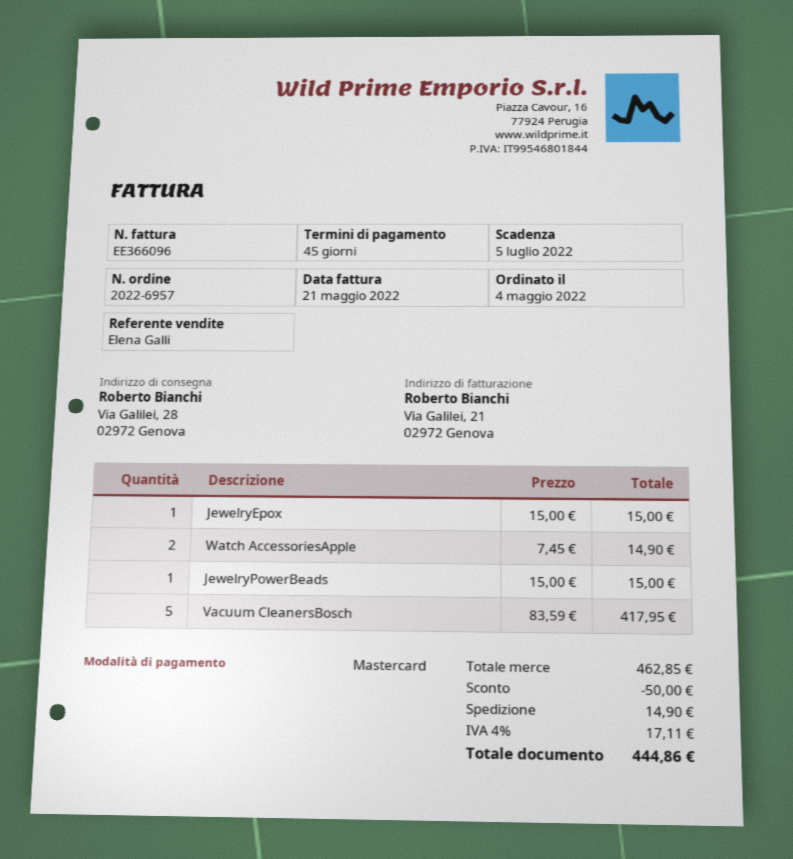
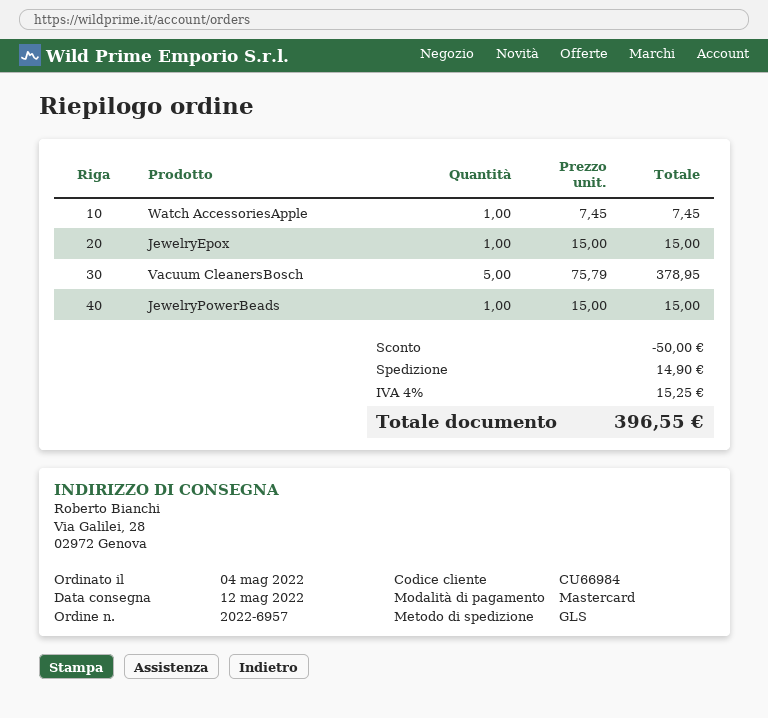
Watch AccessoriesApple: 2 x 7.45 = 14.90 -> 1 x 7.45 = 7.45
Vacuum CleanersBosch: 5 x 83.59 = 417.95 -> 5 x 75.79 = 378.95
tax: 4% = 17.11 -> 4% = 15.25
total: 444.86 -> 396.55

